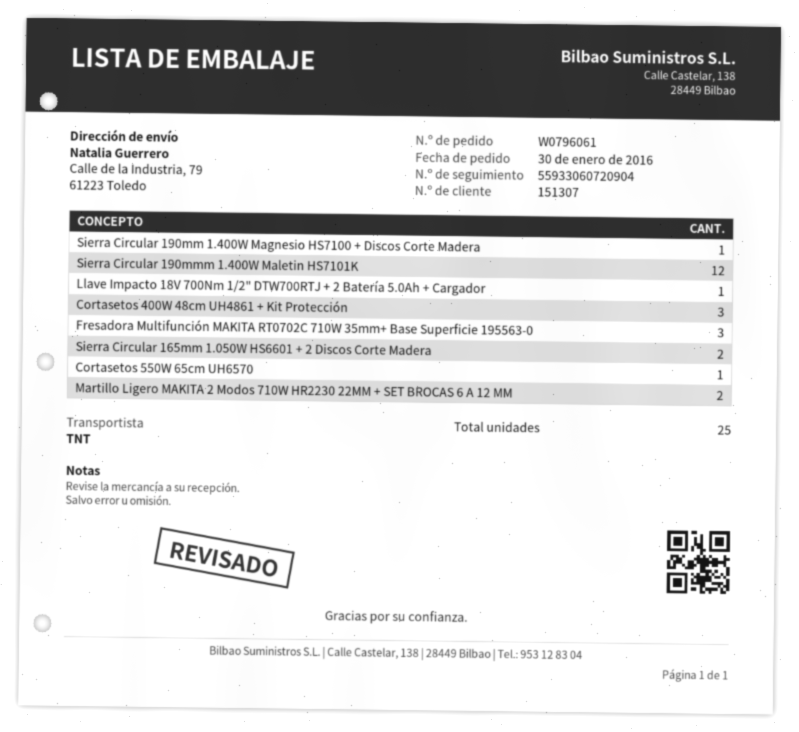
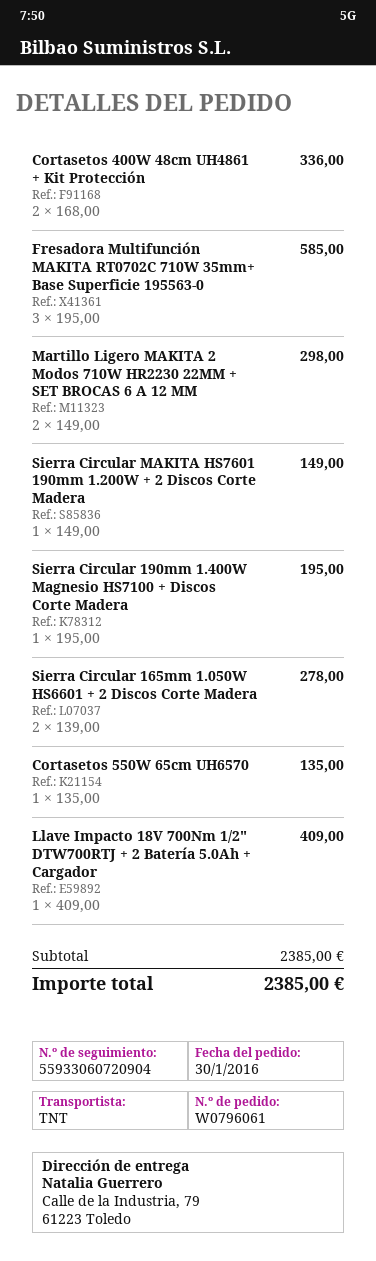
Sierra Circular 190mmm 1.400W Maletin HS7101K: 12 -> none
Cortasetos 400W 48cm UH4861 + Kit Protección: 3 -> 2
Sierra Circular MAKITA HS7601 190mm 1.200W + 2 Discos Corte Madera: none -> 1

